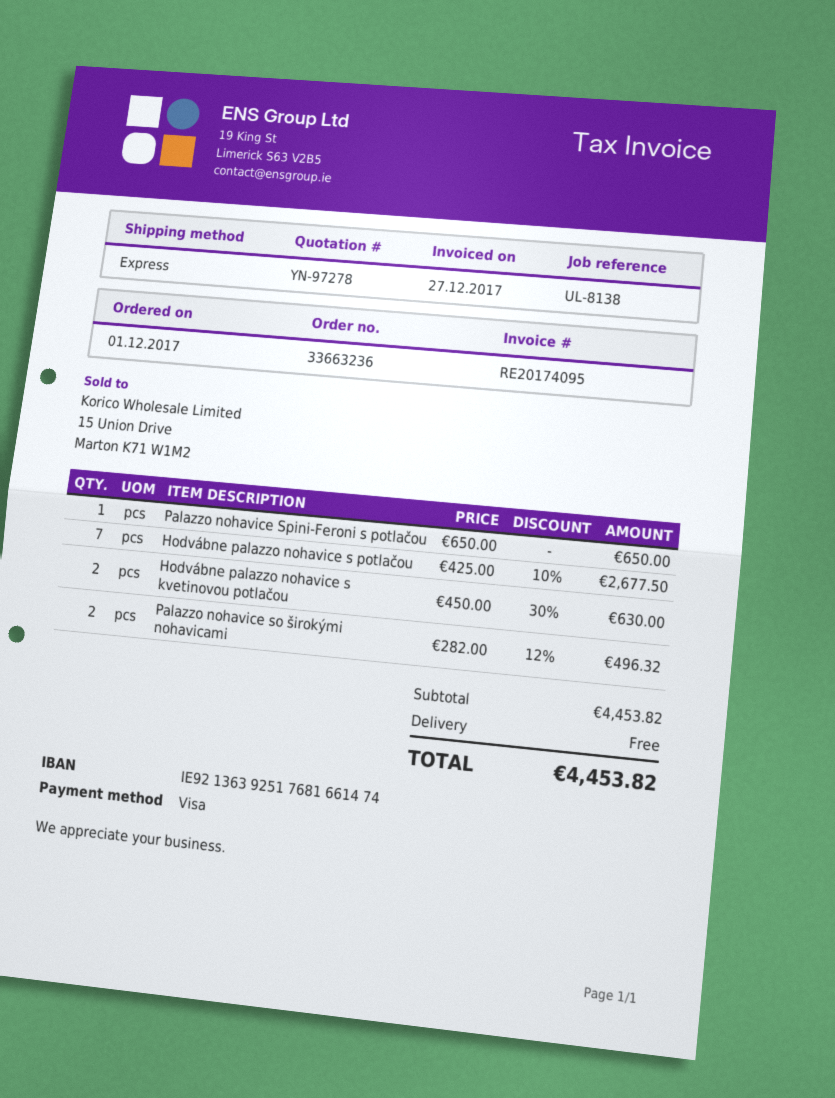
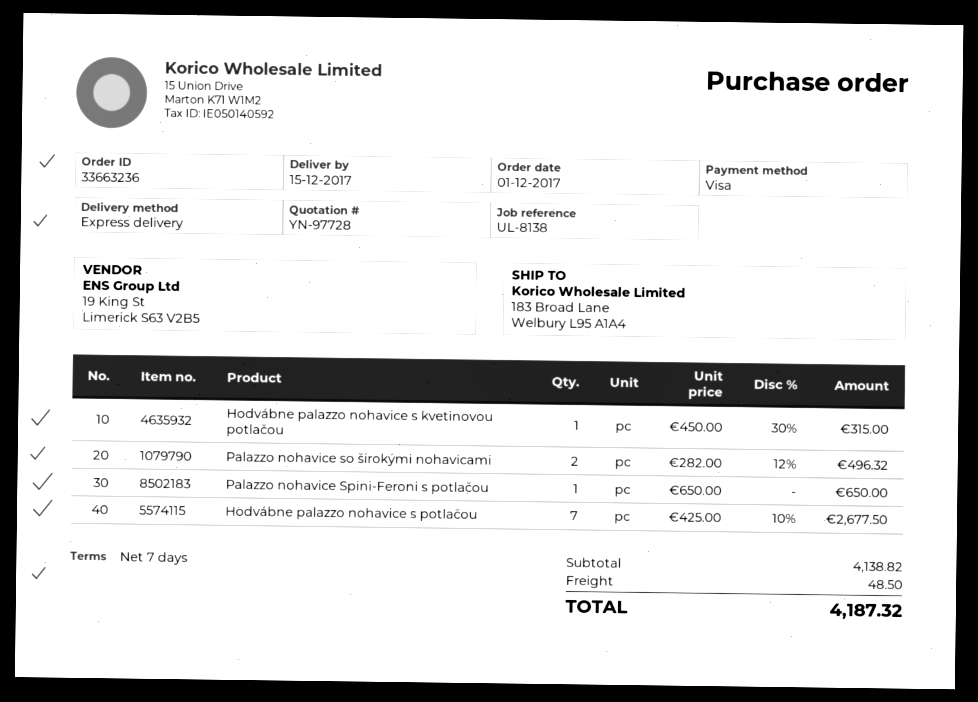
quote number: YN-97278 -> YN-97728
Hodvábne palazzo nohavice s kvetinovou potlačou: 2 x 450.00 - 30% = 630.00 -> 1 x 450.00 - 30% = 315.00
subtotal: 4453.82 -> 4138.82
shipping: 0.00 -> 48.50
total: 4453.82 -> 4187.32

